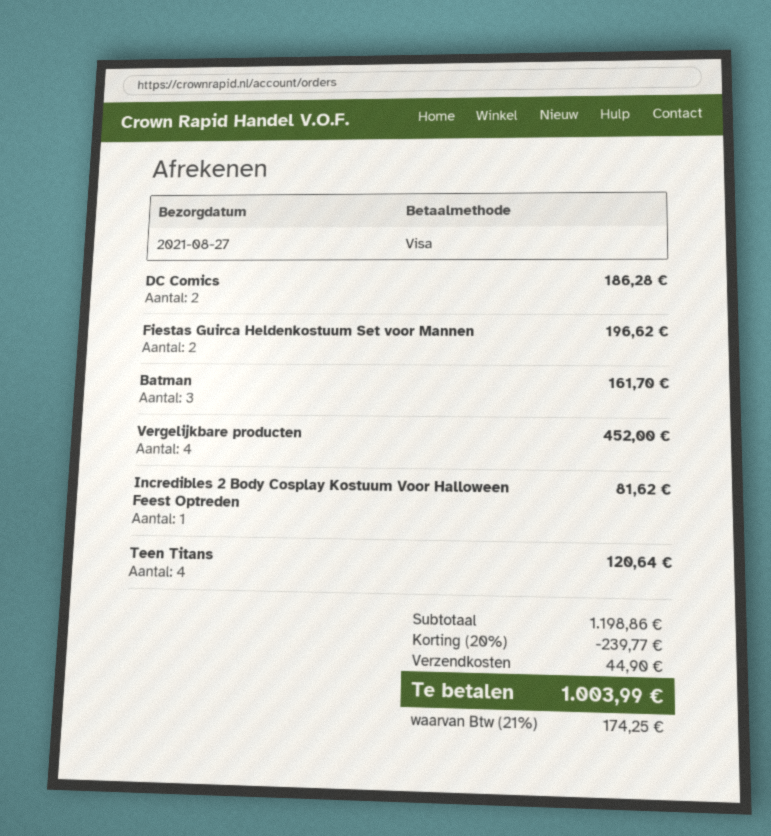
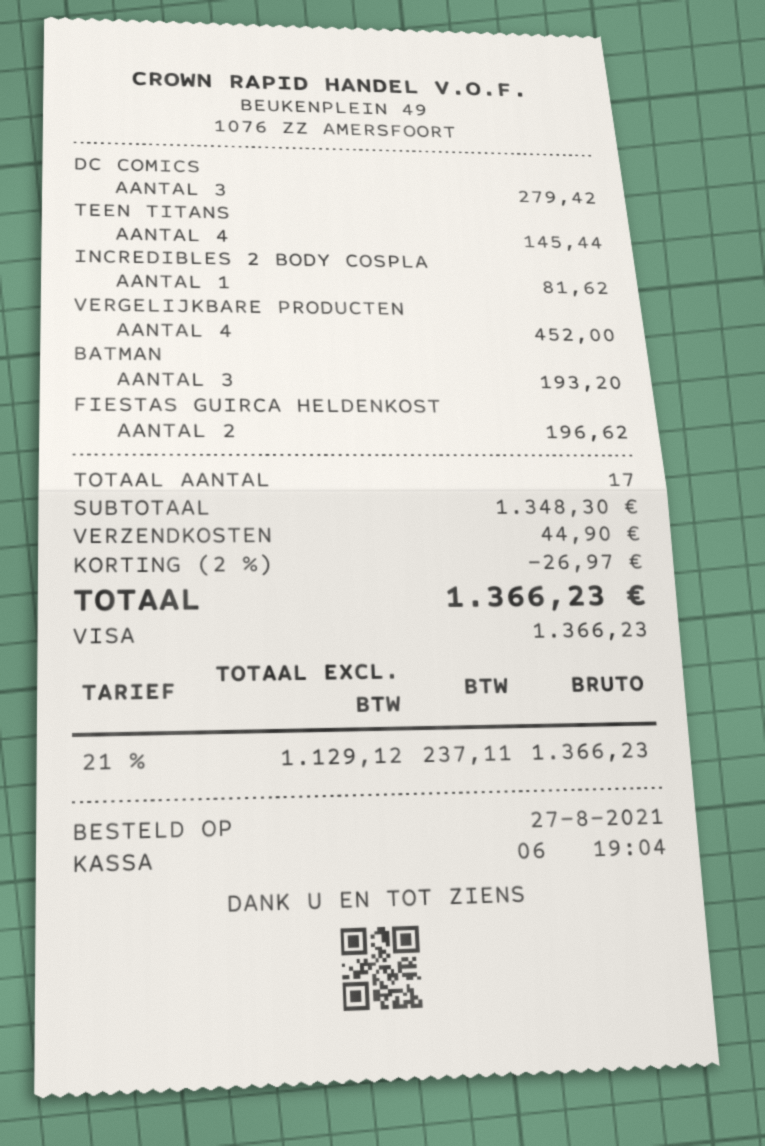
DC Comics: 2 for 186.28 -> 3 for 279.42
Batman: 3 for 161.70 -> 3 for 193.20
Teen Titans: 4 for 120.64 -> 4 for 145.44
subtotal: 1198.86 -> 1348.30
discount: 20% = 239.77 -> 2% = 26.97
tax: 21% = 174.25 -> 21% = 237.11
total: 1003.99 -> 1366.23

